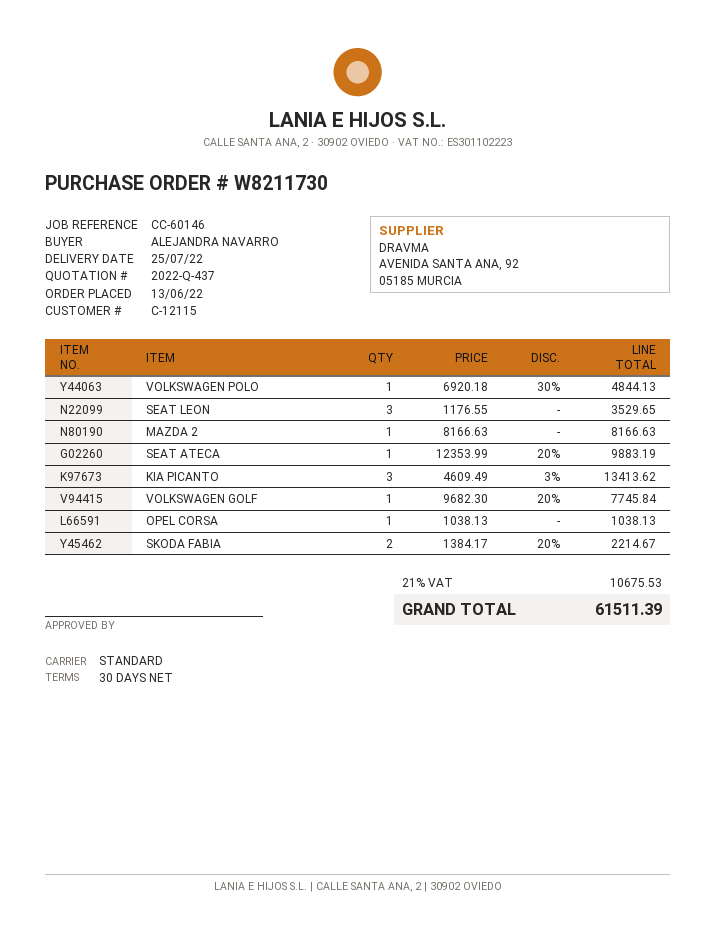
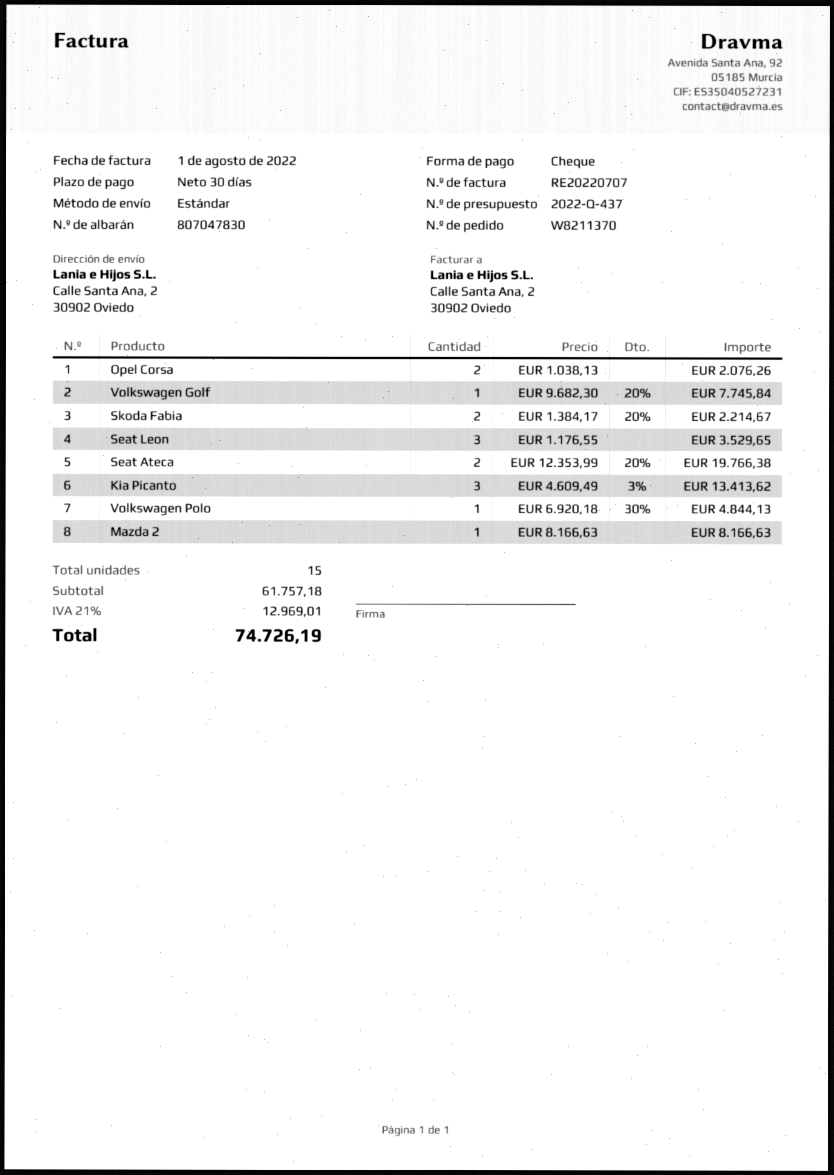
order number: W8211730 -> W8211370
SEAT ATECA: 1 x 12353.99 - 20% = 9883.19 -> 2 x 12353.99 - 20% = 19766.38
OPEL CORSA: 1 x 1038.13 = 1038.13 -> 2 x 1038.13 = 2076.26
tax: 21% = 10675.53 -> 21% = 12969.01
total: 61511.39 -> 74726.19

